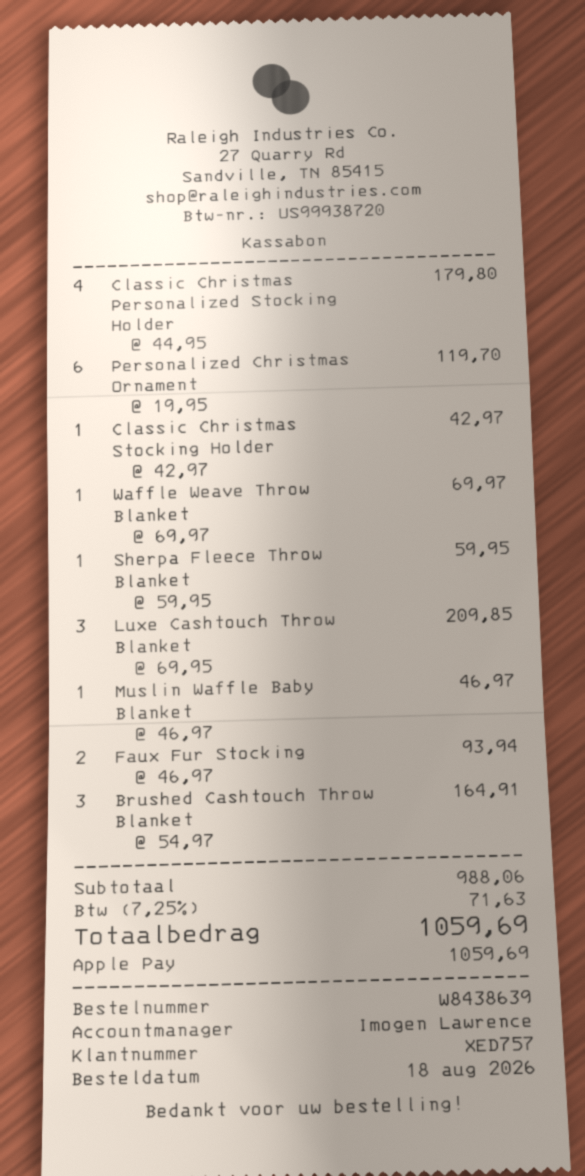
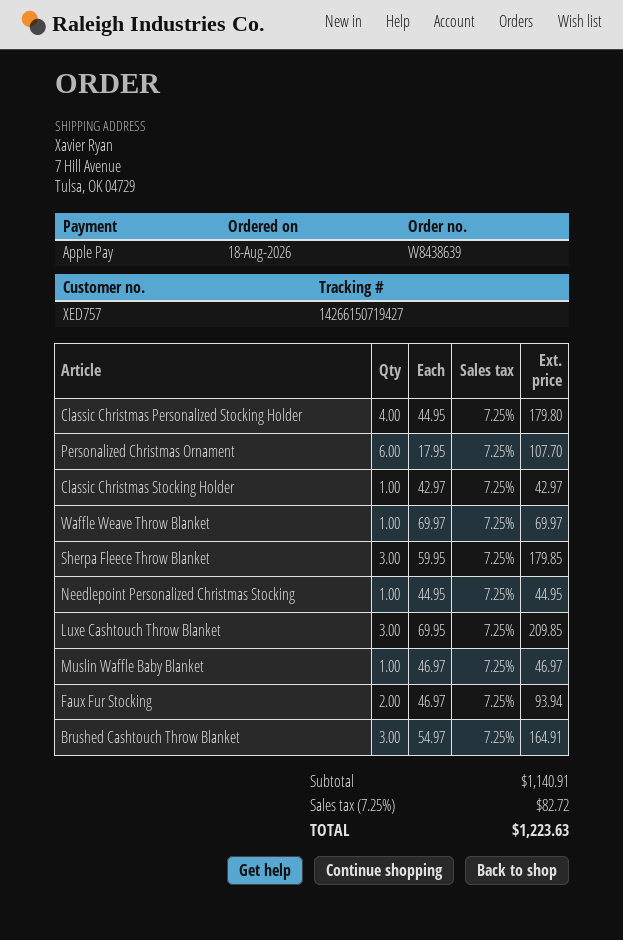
Personalized Christmas Ornament: 6 x 19.95 = 119.70 -> 6 x 17.95 = 107.70
Sherpa Fleece Throw Blanket: 1 x 59.95 = 59.95 -> 3 x 59.95 = 179.85
Needlepoint Personalized Christmas Stocking: none -> 1 x 44.95 = 44.95
subtotal: 988.06 -> 1140.91
tax: 7.25% = 71.63 -> 7.25% = 82.72
total: 1059.69 -> 1223.63

